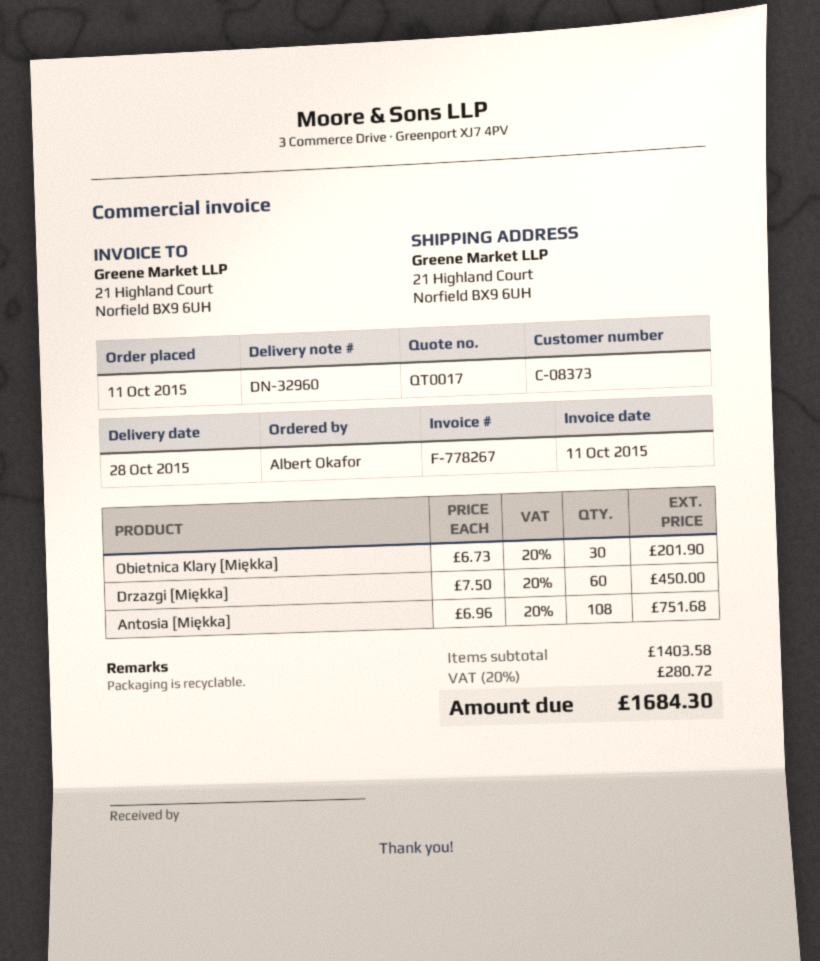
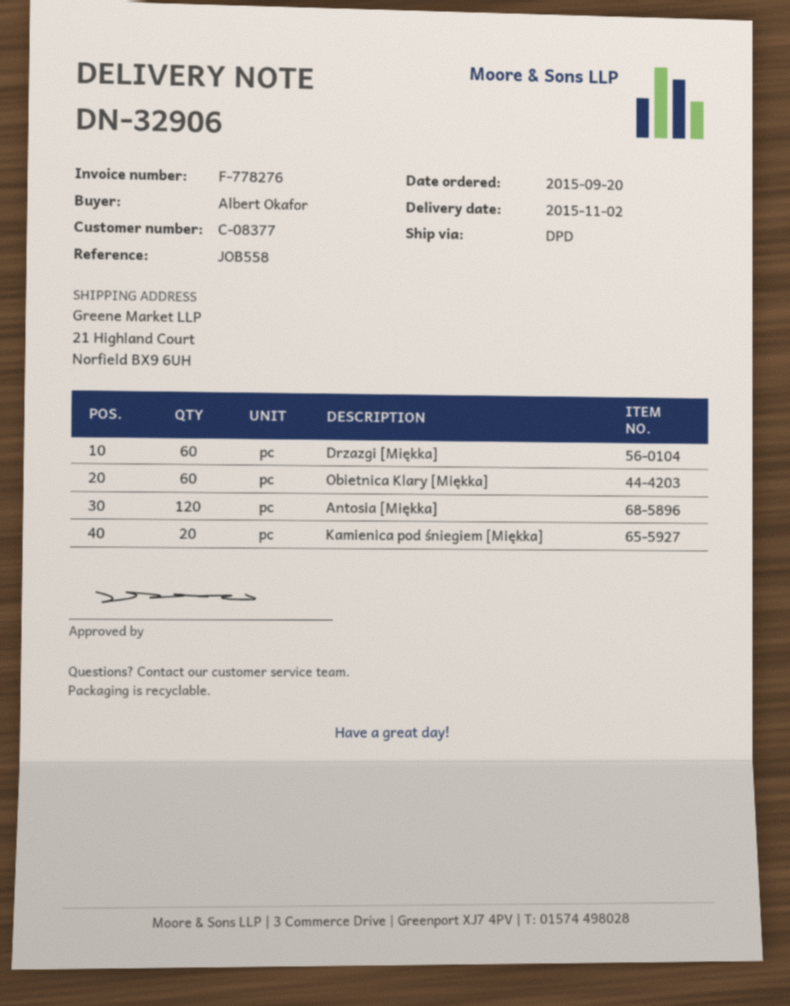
order date: 2015-10-11 -> 2015-09-20
delivery note number: DN-32960 -> DN-32906
delivery date: 2015-10-28 -> 2015-11-02
invoice number: F-778267 -> F-778276
customer number: C-08373 -> C-08377
Obietnica Klary [Miękka]: 30 -> 60
Antosia [Miękka]: 108 -> 120
Kamienica pod śniegiem [Miękka]: none -> 20

